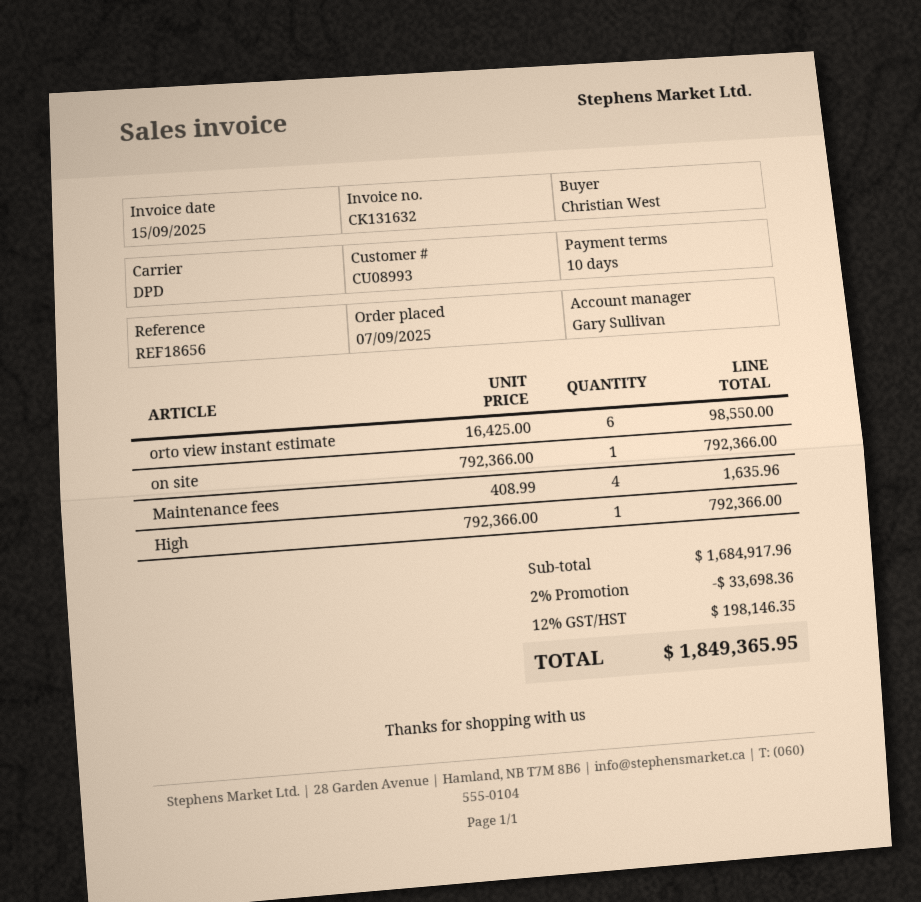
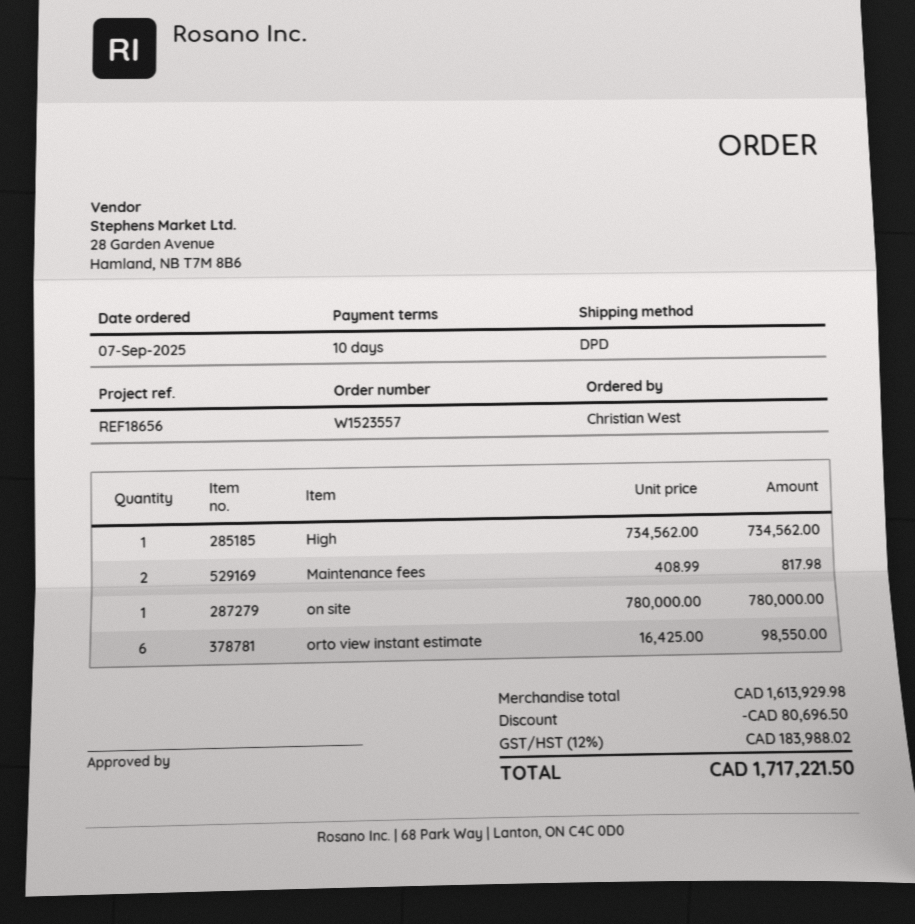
on site: 1 x 792366.00 = 792366.00 -> 1 x 780000.00 = 780000.00
Maintenance fees: 4 x 408.99 = 1635.96 -> 2 x 408.99 = 817.98
High: 1 x 792366.00 = 792366.00 -> 1 x 734562.00 = 734562.00
subtotal: 1684917.96 -> 1613929.98
discount: 33698.36 -> 80696.50
tax: 12% = 198146.35 -> 12% = 183988.02
total: 1849365.95 -> 1717221.50

